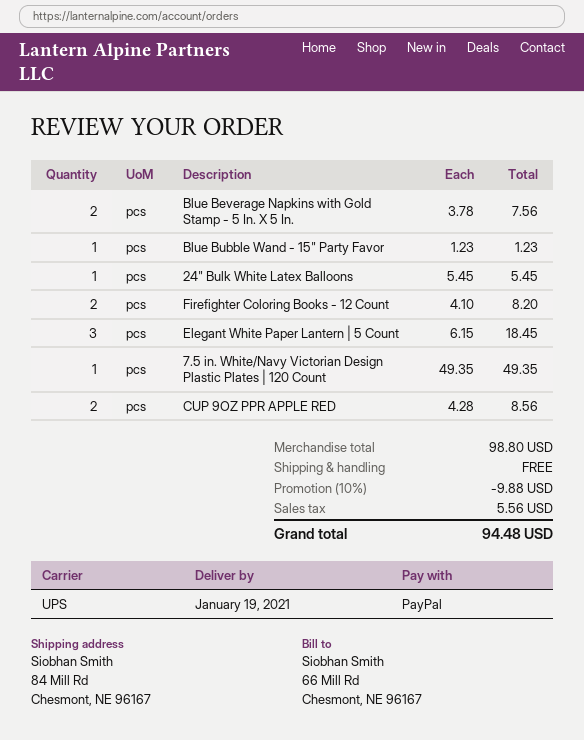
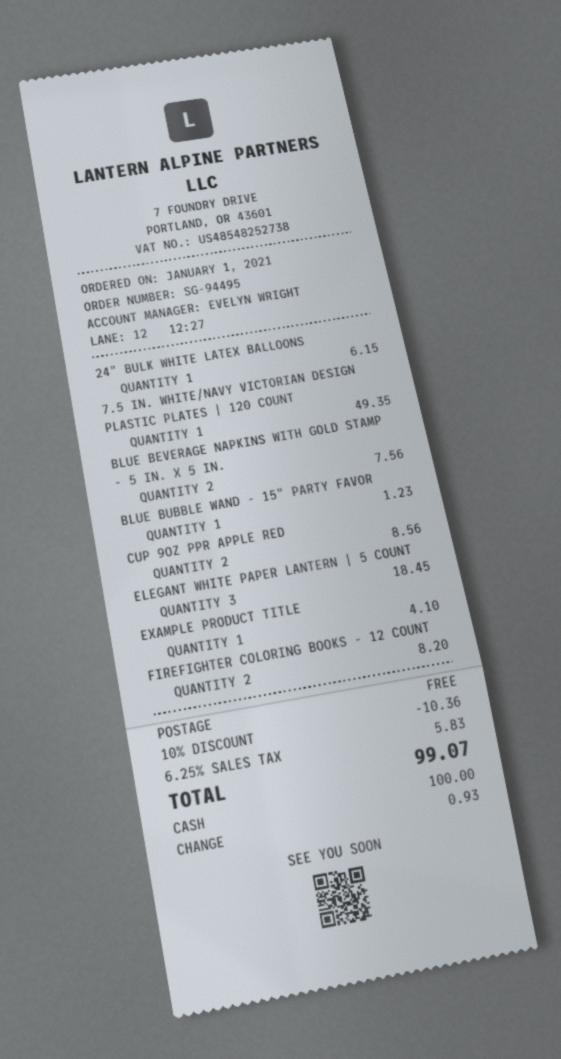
payment method: PayPal -> cash
24" Bulk White Latex Balloons: 1 for 5.45 -> 1 for 6.15
EXAMPLE PRODUCT TITLE: none -> 1 for 4.10
discount: 10% = 9.88 -> 10% = 10.36
tax: 5.56 -> 5.83
total: 94.48 -> 99.07

